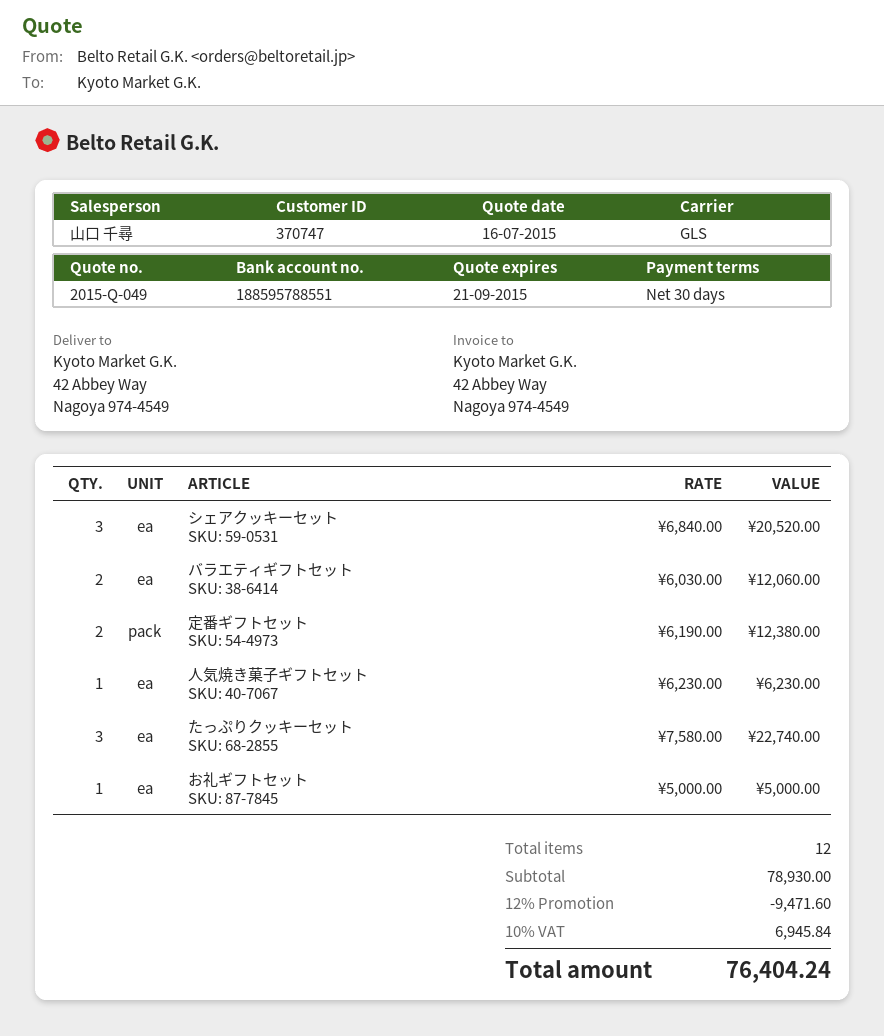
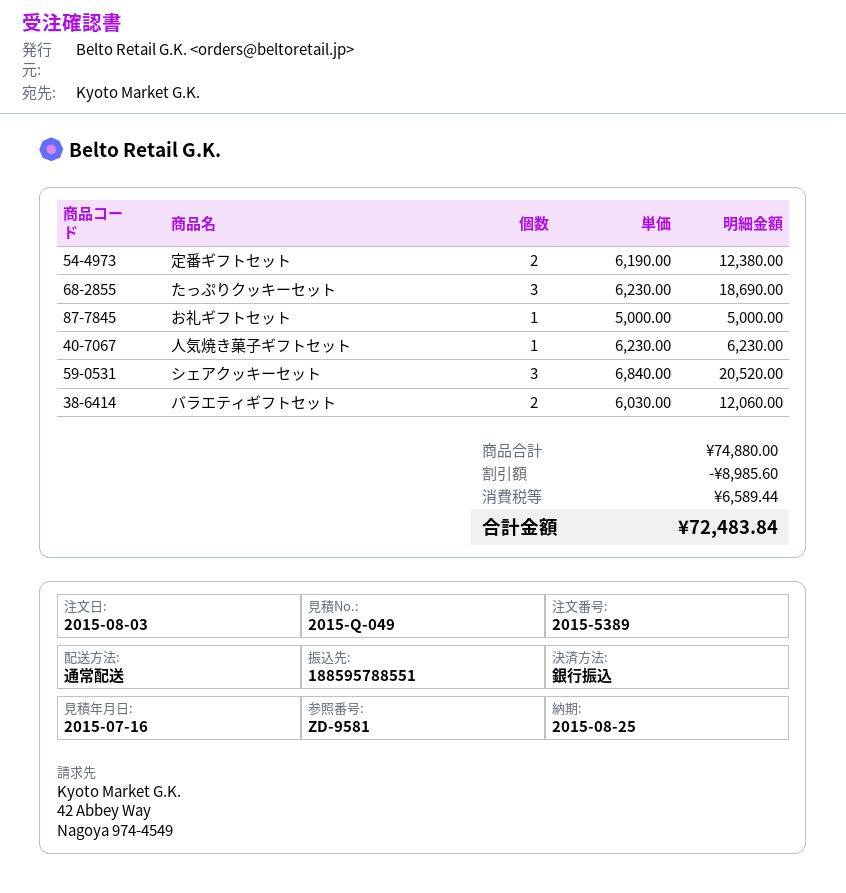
shipping method: GLS -> standard
たっぷりクッキーセット: 3 x 7580.00 = 22740.00 -> 3 x 6230.00 = 18690.00
subtotal: 78930.00 -> 74880.00
discount: 9471.60 -> 8985.60
tax: 6945.84 -> 6589.44
total: 76404.24 -> 72483.84

